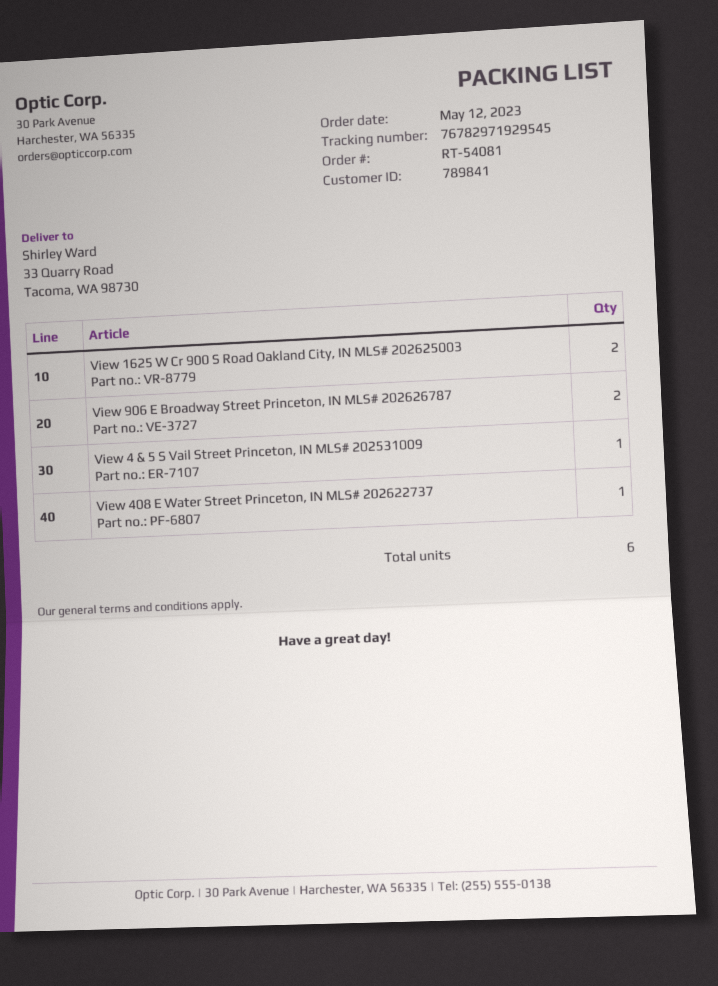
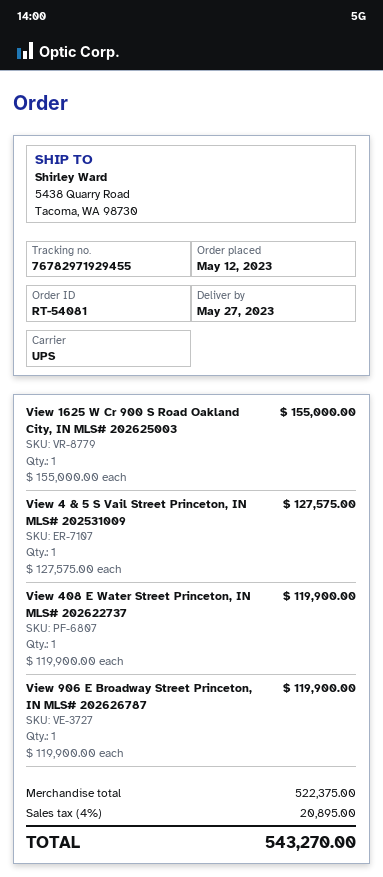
tracking number: 76782971929545 -> 76782971929455
ship to: 33 Quarry Road, Tacoma, WA 98730 -> 5438 Quarry Road, Tacoma, WA 98730
View 1625 W Cr 900 S Road Oakland City, IN MLS# 202625003: 2 -> 1
View 906 E Broadway Street Princeton, IN MLS# 202626787: 2 -> 1

